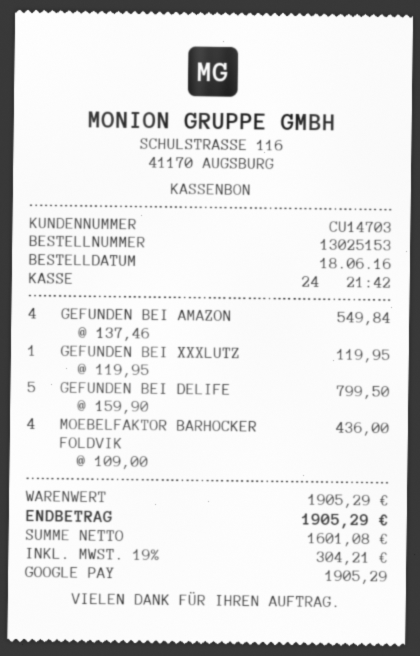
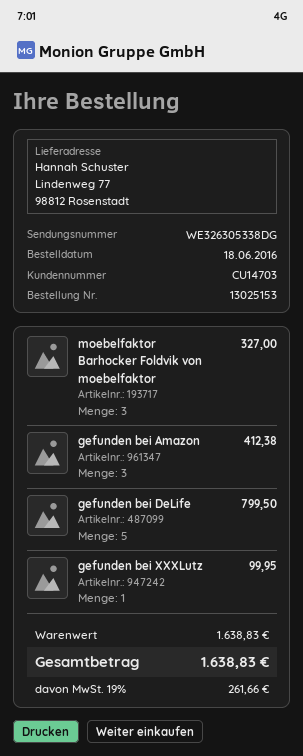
GEFUNDEN BEI AMAZON: 4 for 549.84 -> 3 for 412.38
GEFUNDEN BEI XXXLUTZ: 1 for 119.95 -> 1 for 99.95
MOEBELFAKTOR BARHOCKER FOLDVIK: 4 for 436.00 -> 3 for 327.00
subtotal: 1905.29 -> 1638.83
tax: 19% = 304.21 -> 19% = 261.66
total: 1905.29 -> 1638.83

